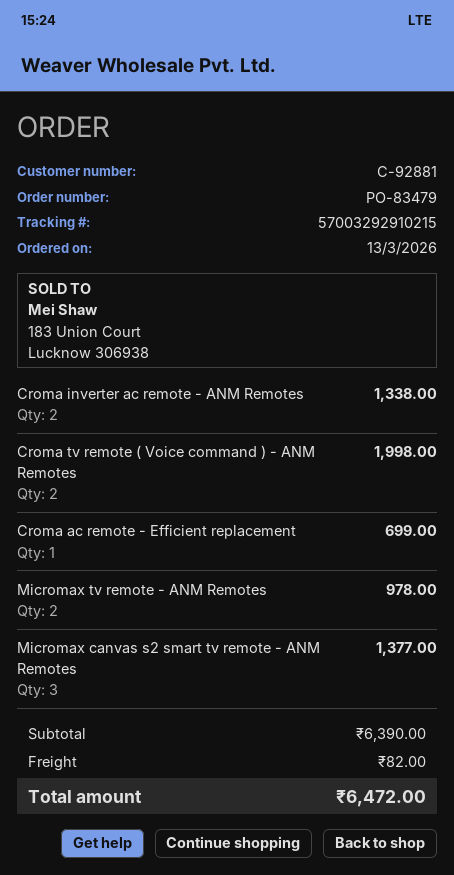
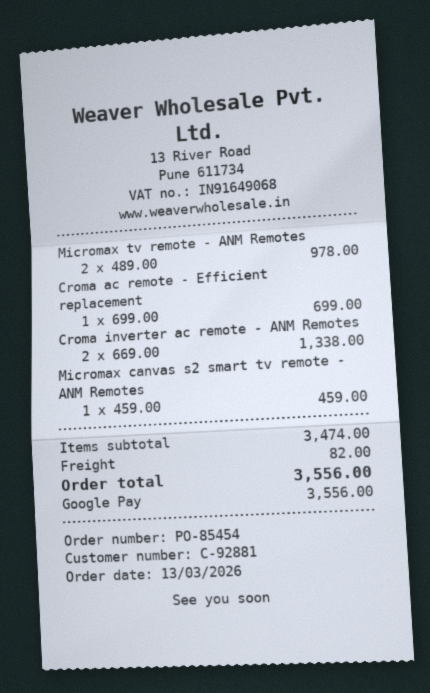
order number: PO-83479 -> PO-85454
Croma tv remote ( Voice command ) - ANM Remotes: 2 for 1998.00 -> none
Micromax canvas s2 smart tv remote - ANM Remotes: 3 for 1377.00 -> 1 for 459.00
subtotal: 6390.00 -> 3474.00
total: 6472.00 -> 3556.00

